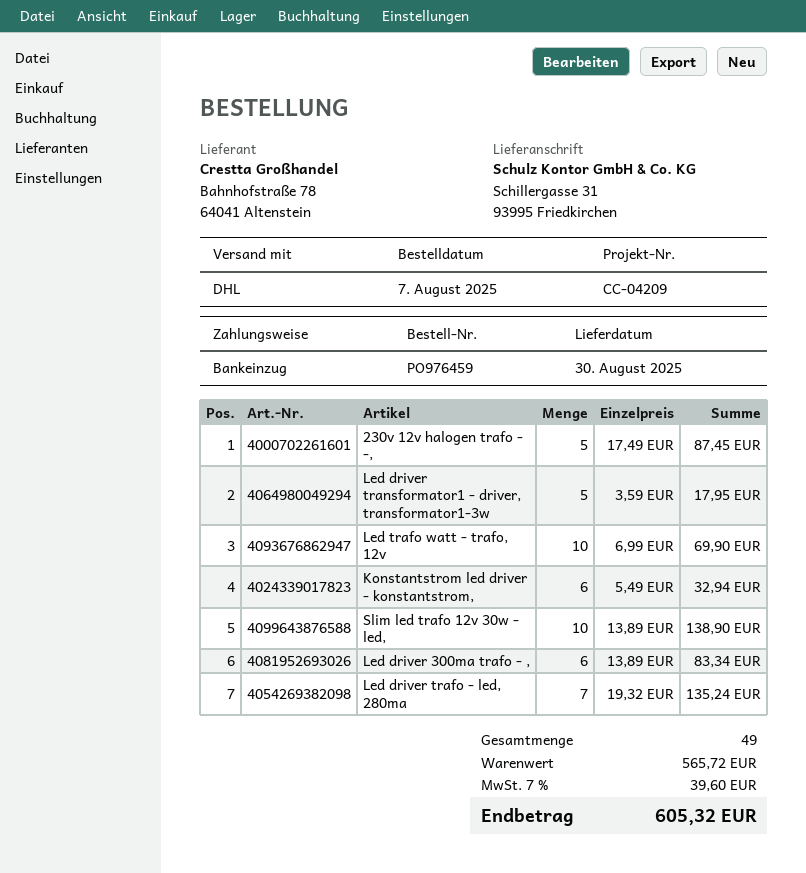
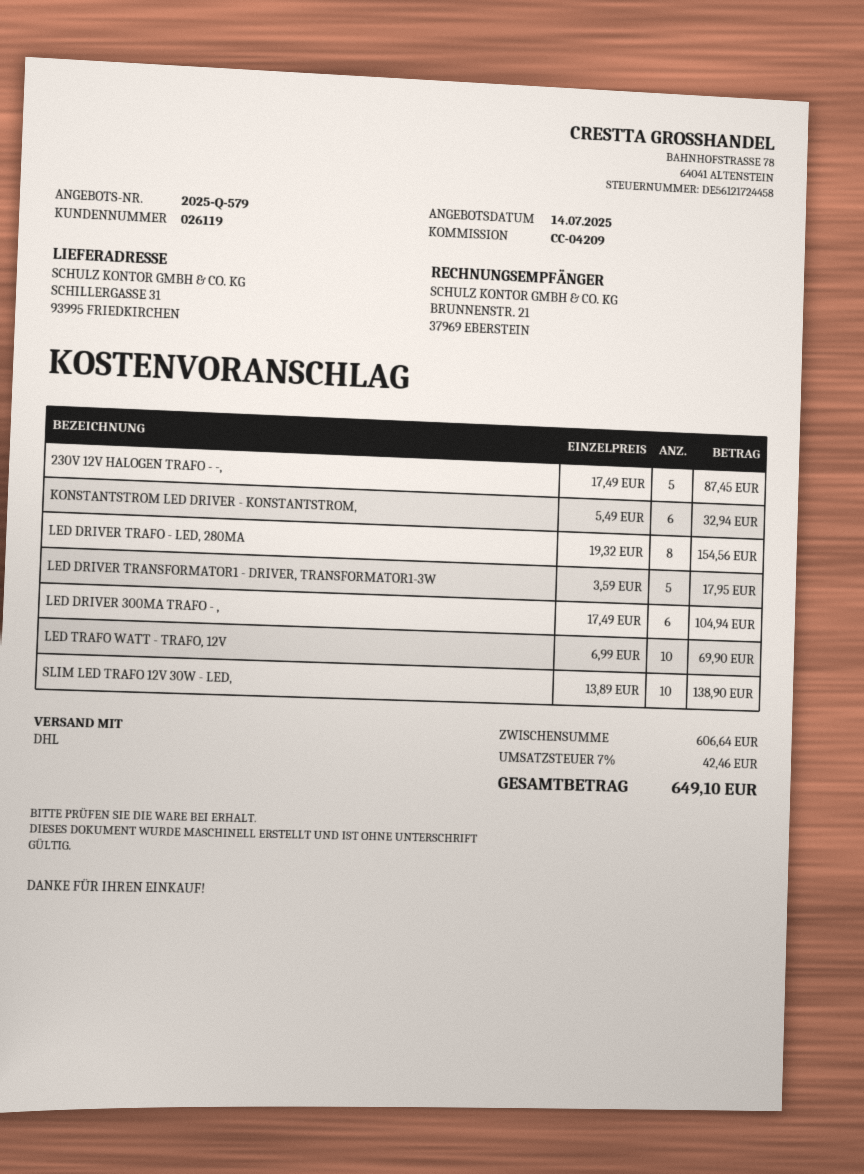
Led driver 300ma trafo - ,: 6 x 13.89 = 83.34 -> 6 x 17.49 = 104.94
Led driver trafo - led, 280ma: 7 x 19.32 = 135.24 -> 8 x 19.32 = 154.56
subtotal: 565.72 -> 606.64
tax: 7% = 39.60 -> 7% = 42.46
total: 605.32 -> 649.10

